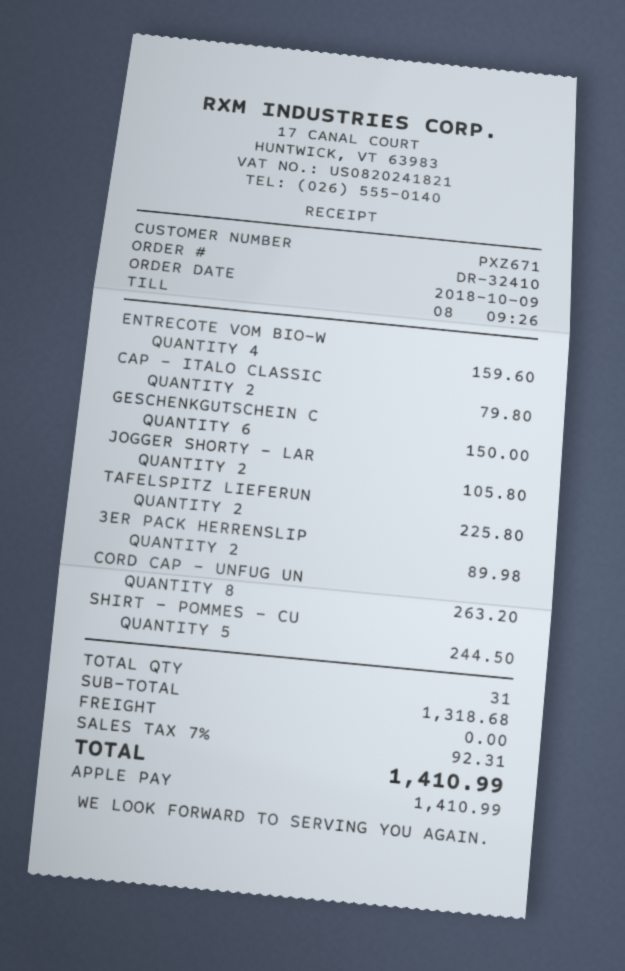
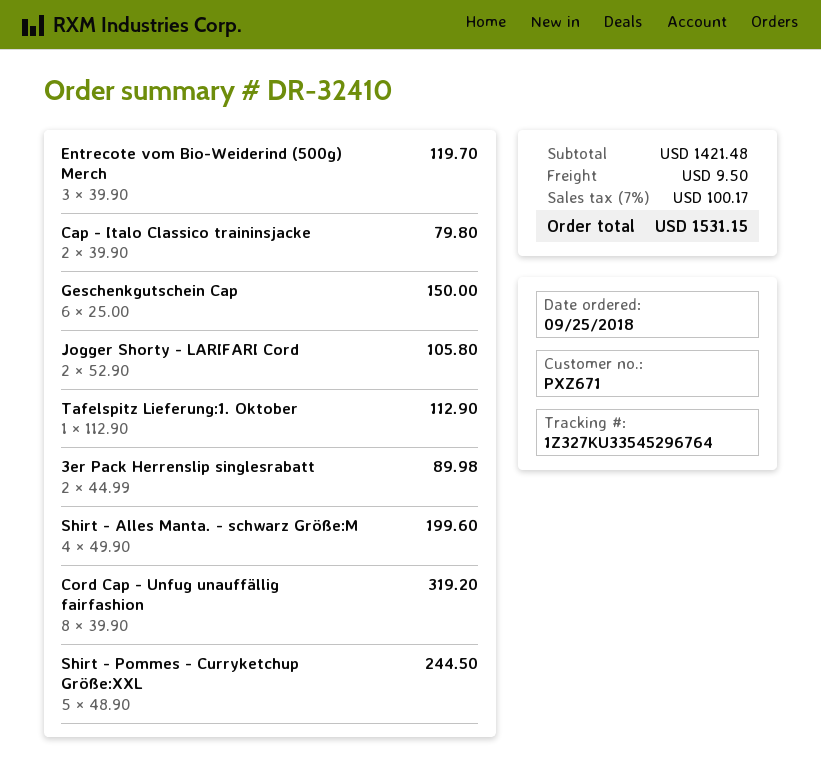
order date: 2018-10-09 -> 2018-09-25
ENTRECOTE VOM BIO-W: 4 for 159.60 -> 3 for 119.70
TAFELSPITZ LIEFERUN: 2 for 225.80 -> 1 for 112.90
CORD CAP - UNFUG UN: 8 for 263.20 -> 8 for 319.20
Shirt - Alles Manta. - schwarz Größe:M: none -> 4 for 199.60
subtotal: 1318.68 -> 1421.48
shipping: 0.00 -> 9.50
tax: 7% = 92.31 -> 7% = 100.17
total: 1410.99 -> 1531.15

